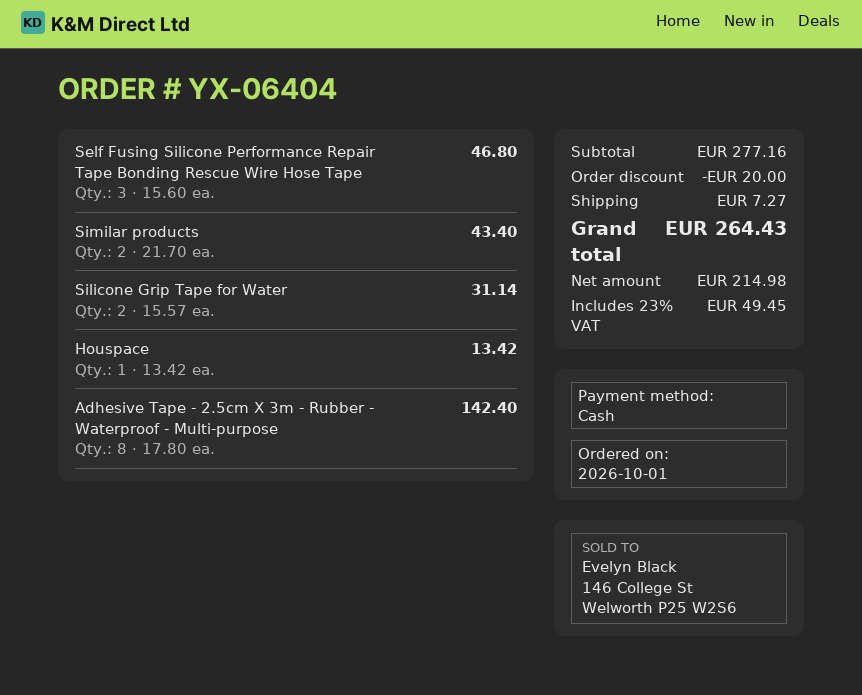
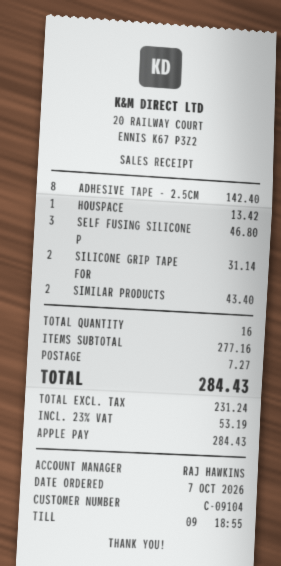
order date: 2026-10-01 -> 2026-10-07
payment method: cash -> Apple Pay
discount: 20.00 -> none
net: 214.98 -> 231.24
tax: 23% = 49.45 -> 23% = 53.19
total: 264.43 -> 284.43

